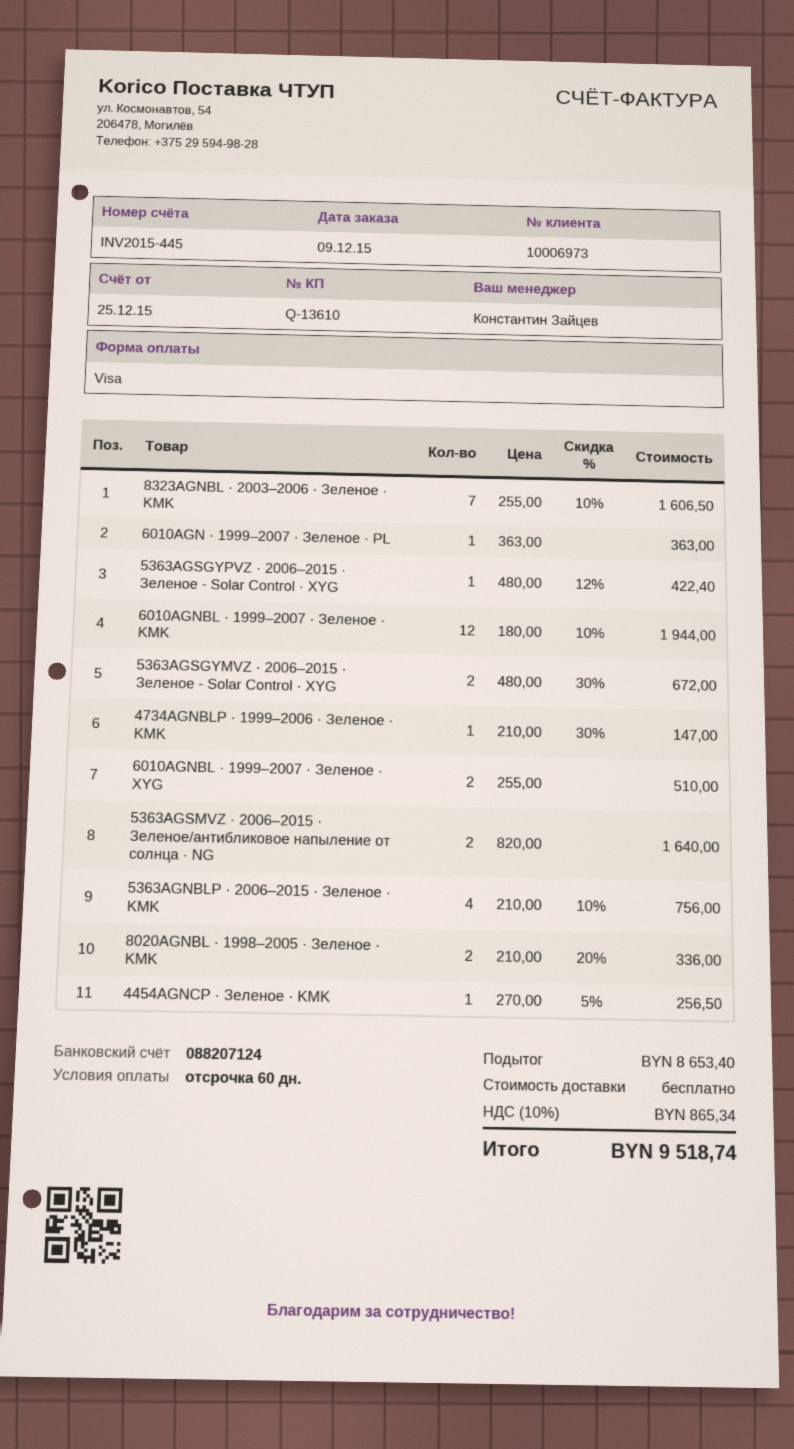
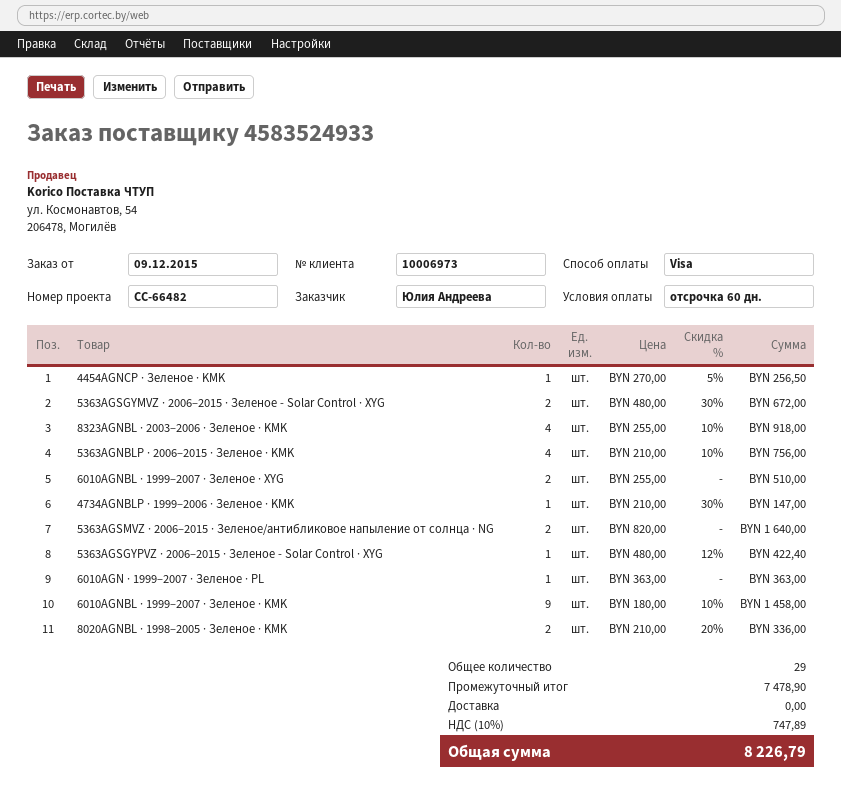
8323AGNBL · 2003–2006 · Зеленое · KMK: 7 x 255.00 - 10% = 1606.50 -> 4 x 255.00 - 10% = 918.00
6010AGNBL · 1999–2007 · Зеленое · KMK: 12 x 180.00 - 10% = 1944.00 -> 9 x 180.00 - 10% = 1458.00
subtotal: 8653.40 -> 7478.90
tax: 10% = 865.34 -> 10% = 747.89
total: 9518.74 -> 8226.79

